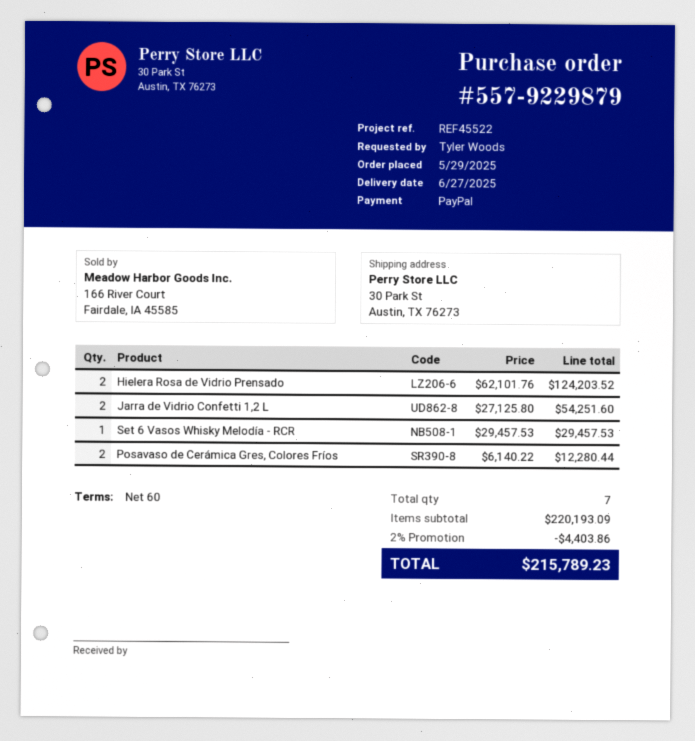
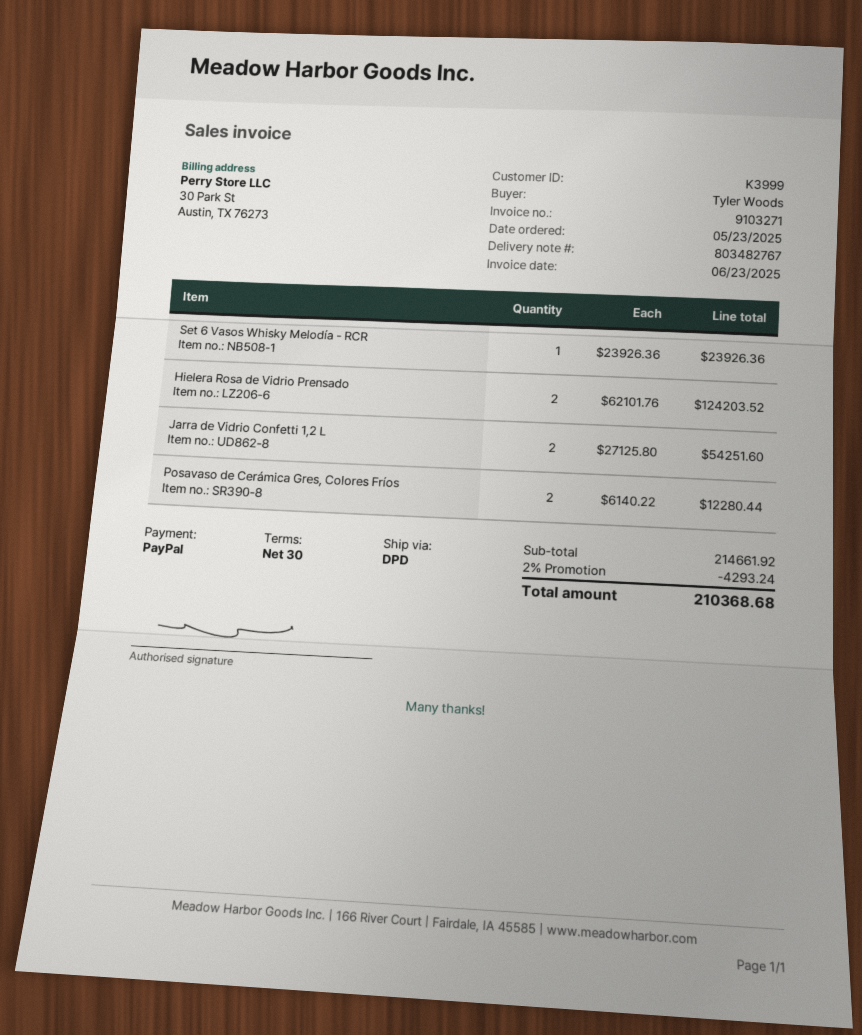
order date: 2025-05-29 -> 2025-05-23
payment terms: 60 days -> 30 days
Set 6 Vasos Whisky Melodía - RCR: 1 x 29457.53 = 29457.53 -> 1 x 23926.36 = 23926.36
subtotal: 220193.09 -> 214661.92
discount: 2% = 4403.86 -> 2% = 4293.24
total: 215789.23 -> 210368.68

